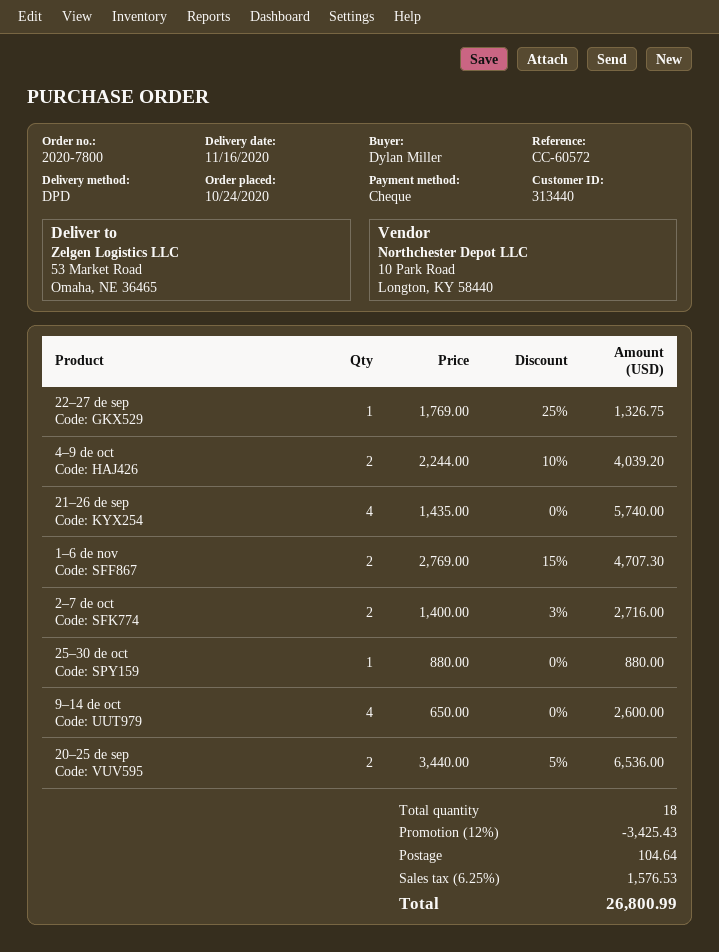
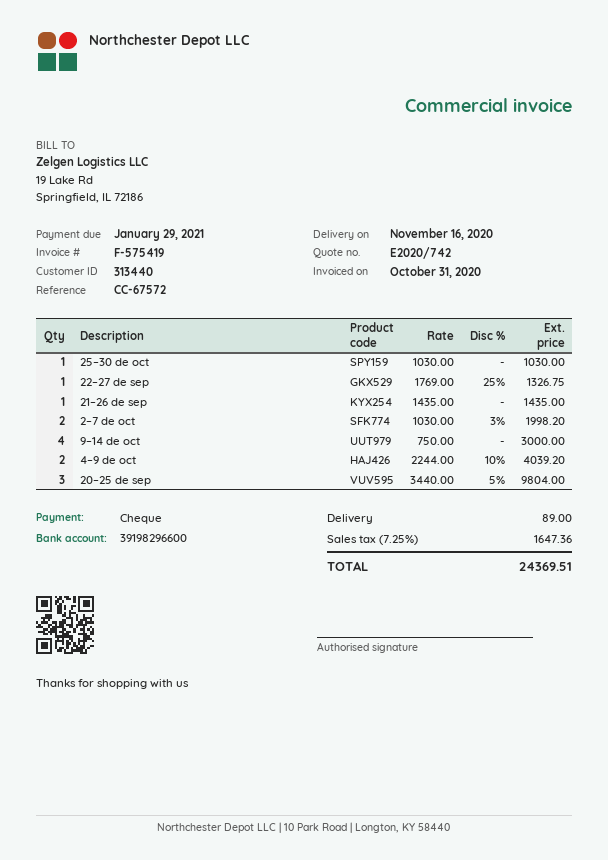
reference: CC-60572 -> CC-67572
21–26 de sep: 4 x 1435.00 = 5740.00 -> 1 x 1435.00 = 1435.00
1–6 de nov: 2 x 2769.00 - 15% = 4707.30 -> none
2–7 de oct: 2 x 1400.00 - 3% = 2716.00 -> 2 x 1030.00 - 3% = 1998.20
25–30 de oct: 1 x 880.00 = 880.00 -> 1 x 1030.00 = 1030.00
9–14 de oct: 4 x 650.00 = 2600.00 -> 4 x 750.00 = 3000.00
20–25 de sep: 2 x 3440.00 - 5% = 6536.00 -> 3 x 3440.00 - 5% = 9804.00
discount: 12% = 3425.43 -> none
shipping: 104.64 -> 89.00
tax: 6.25% = 1576.53 -> 7.25% = 1647.36
total: 26800.99 -> 24369.51

